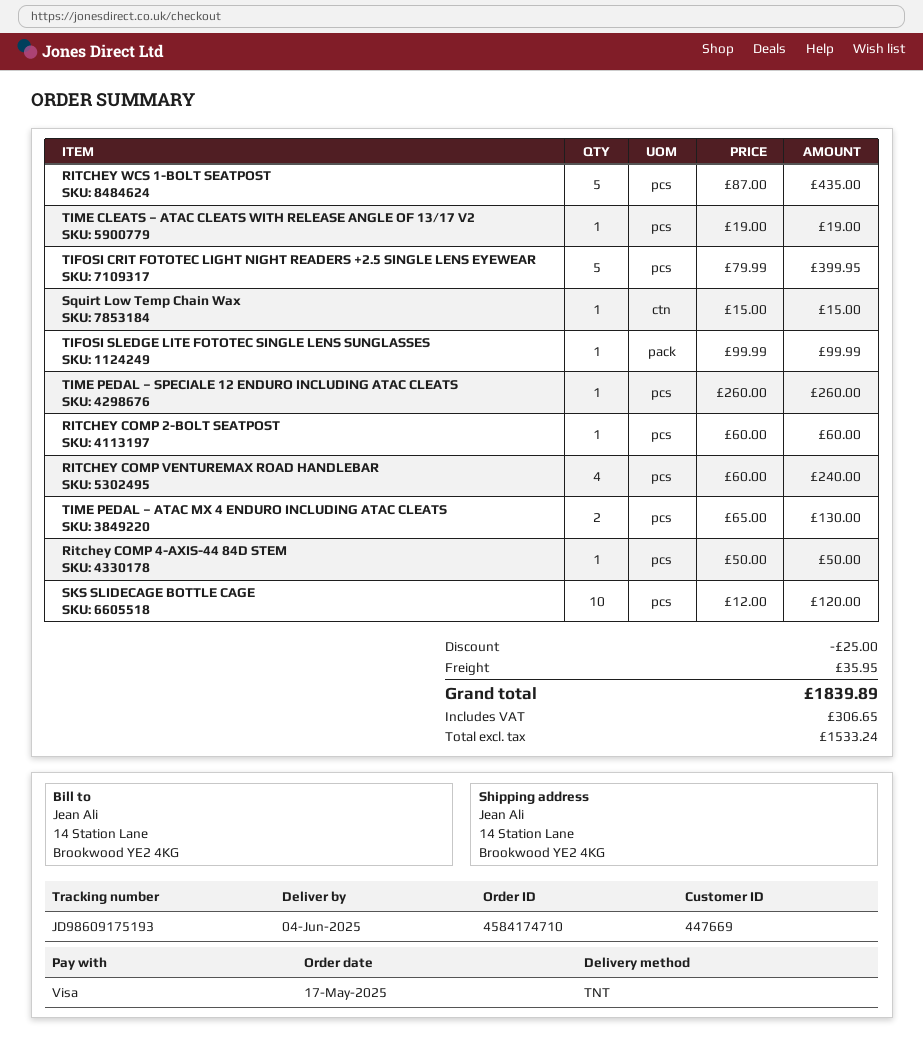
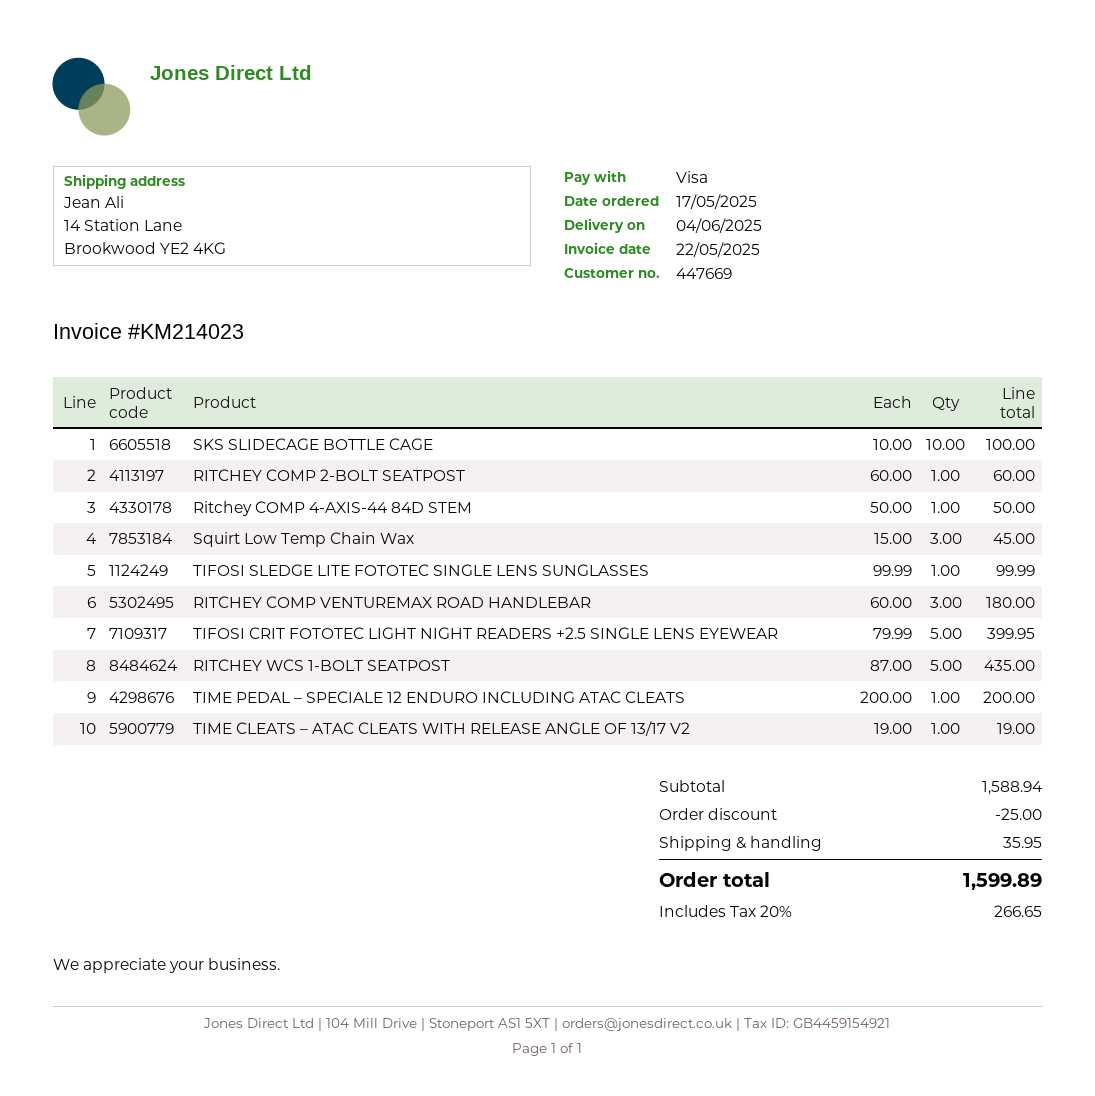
Squirt Low Temp Chain Wax: 1 x 15.00 = 15.00 -> 3 x 15.00 = 45.00
TIME PEDAL – SPECIALE 12 ENDURO INCLUDING ATAC CLEATS: 1 x 260.00 = 260.00 -> 1 x 200.00 = 200.00
RITCHEY COMP VENTUREMAX ROAD HANDLEBAR: 4 x 60.00 = 240.00 -> 3 x 60.00 = 180.00
TIME PEDAL – ATAC MX 4 ENDURO INCLUDING ATAC CLEATS: 2 x 65.00 = 130.00 -> none
SKS SLIDECAGE BOTTLE CAGE: 10 x 12.00 = 120.00 -> 10 x 10.00 = 100.00
tax: 306.65 -> 266.65
total: 1839.89 -> 1599.89

